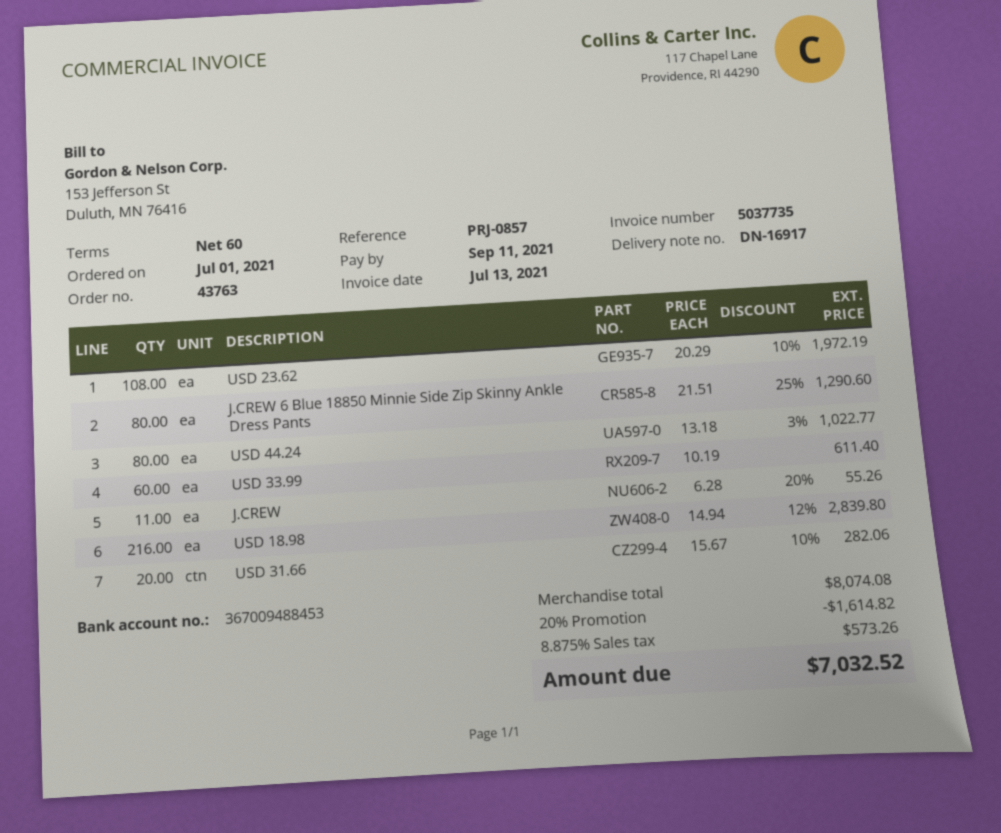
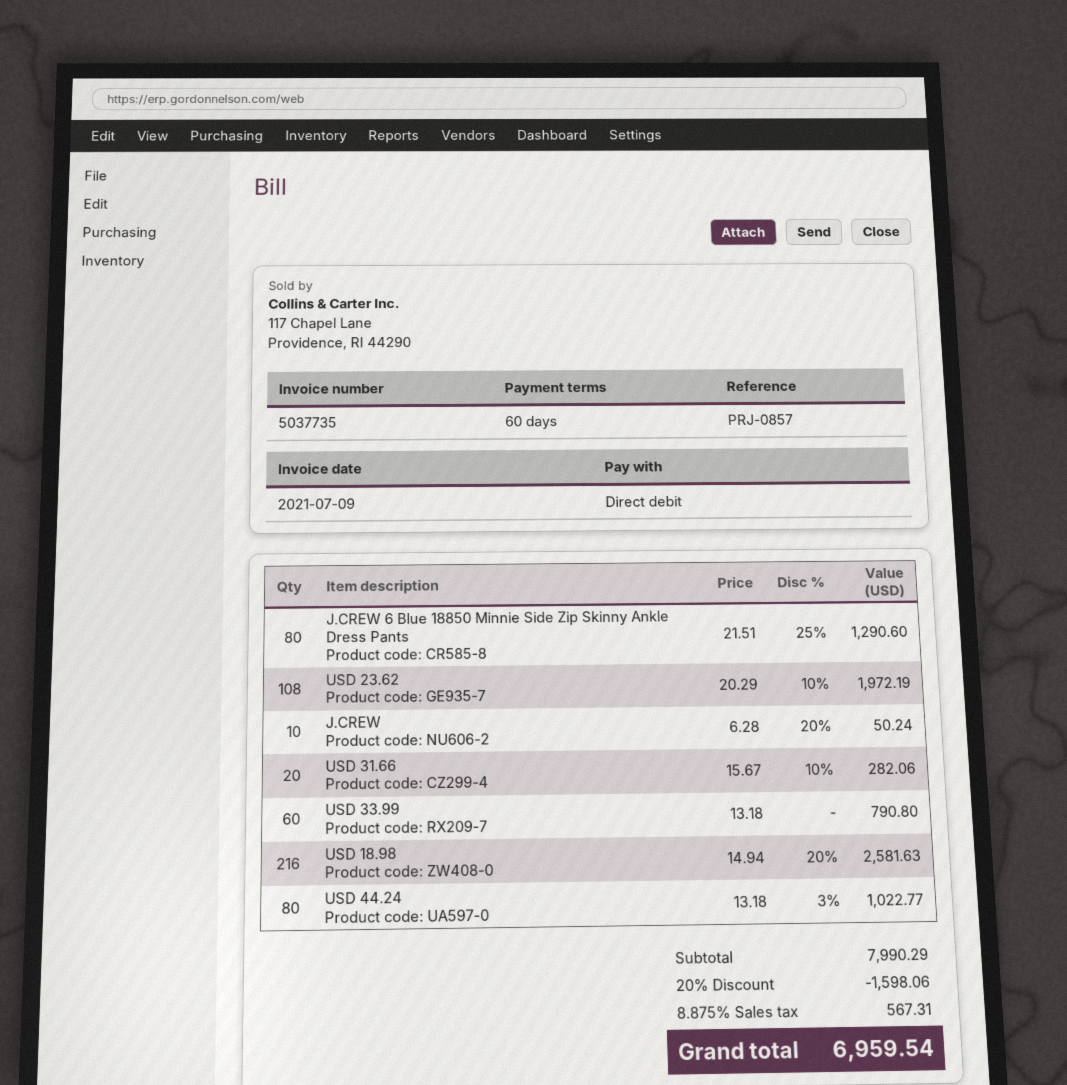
invoice date: 2021-07-13 -> 2021-07-09
USD 33.99: 60 x 10.19 = 611.40 -> 60 x 13.18 = 790.80
J.CREW: 11 x 6.28 - 20% = 55.26 -> 10 x 6.28 - 20% = 50.24
USD 18.98: 216 x 14.94 - 12% = 2839.80 -> 216 x 14.94 - 20% = 2581.63
subtotal: 8074.08 -> 7990.29
discount: 20% = 1614.82 -> 20% = 1598.06
tax: 8.875% = 573.26 -> 8.875% = 567.31
total: 7032.52 -> 6959.54

